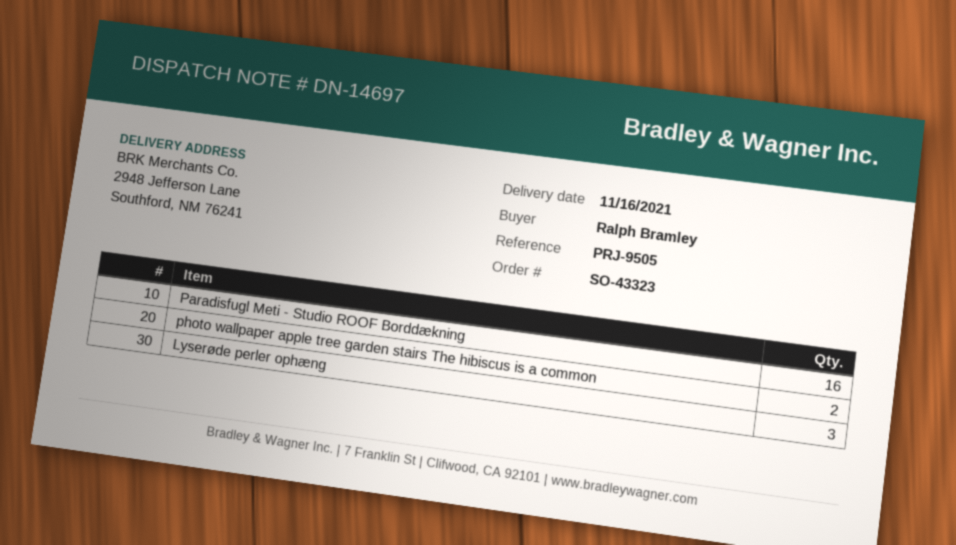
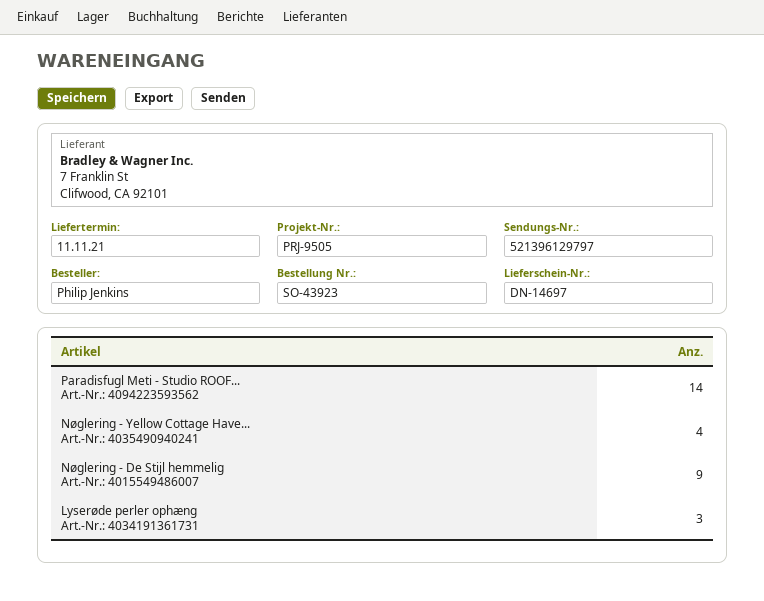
order number: SO-43323 -> SO-43923
delivery date: 2021-11-16 -> 2021-11-11
ordered by: Ralph Bramley -> Philip Jenkins
Paradisfugl Meti - Studio ROOF Borddækning: 16 -> 14
photo wallpaper apple tree garden stairs The hibiscus is a common: 2 -> none
Nøglering - Yellow Cottage Have...: none -> 4
Nøglering - De Stijl hemmelig: none -> 9

